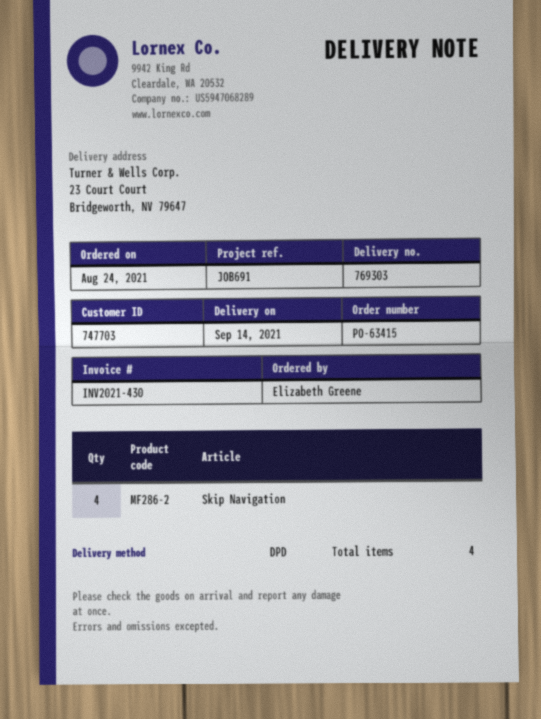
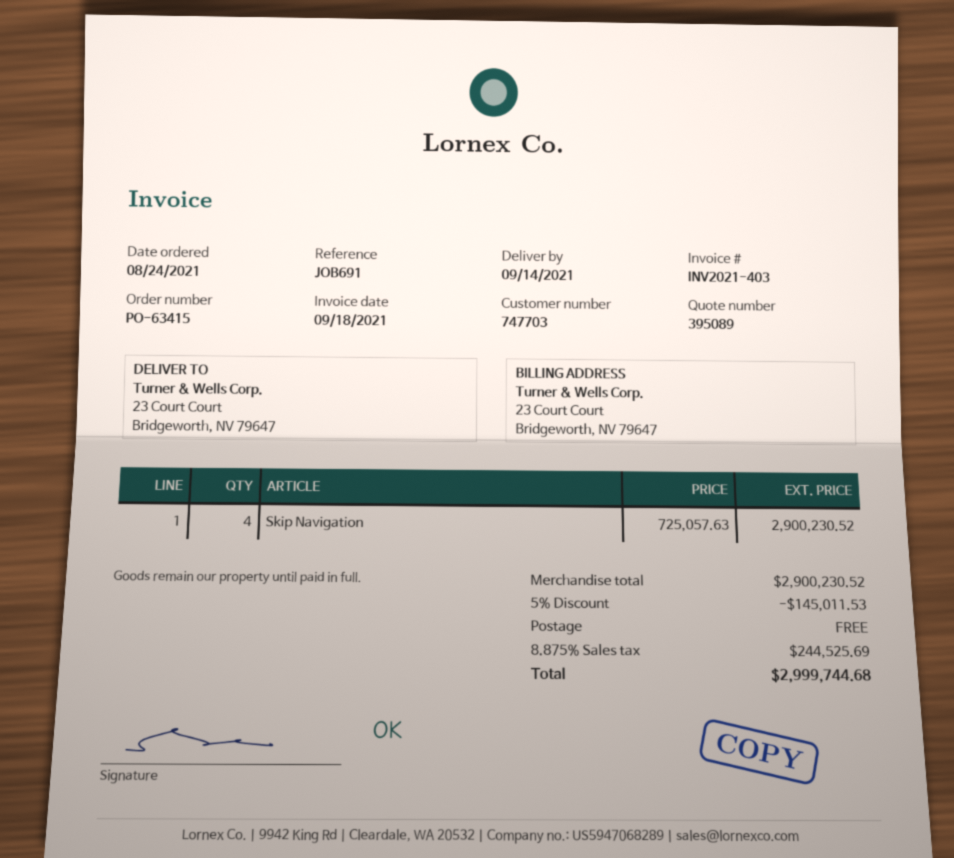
invoice number: INV2021-430 -> INV2021-403

